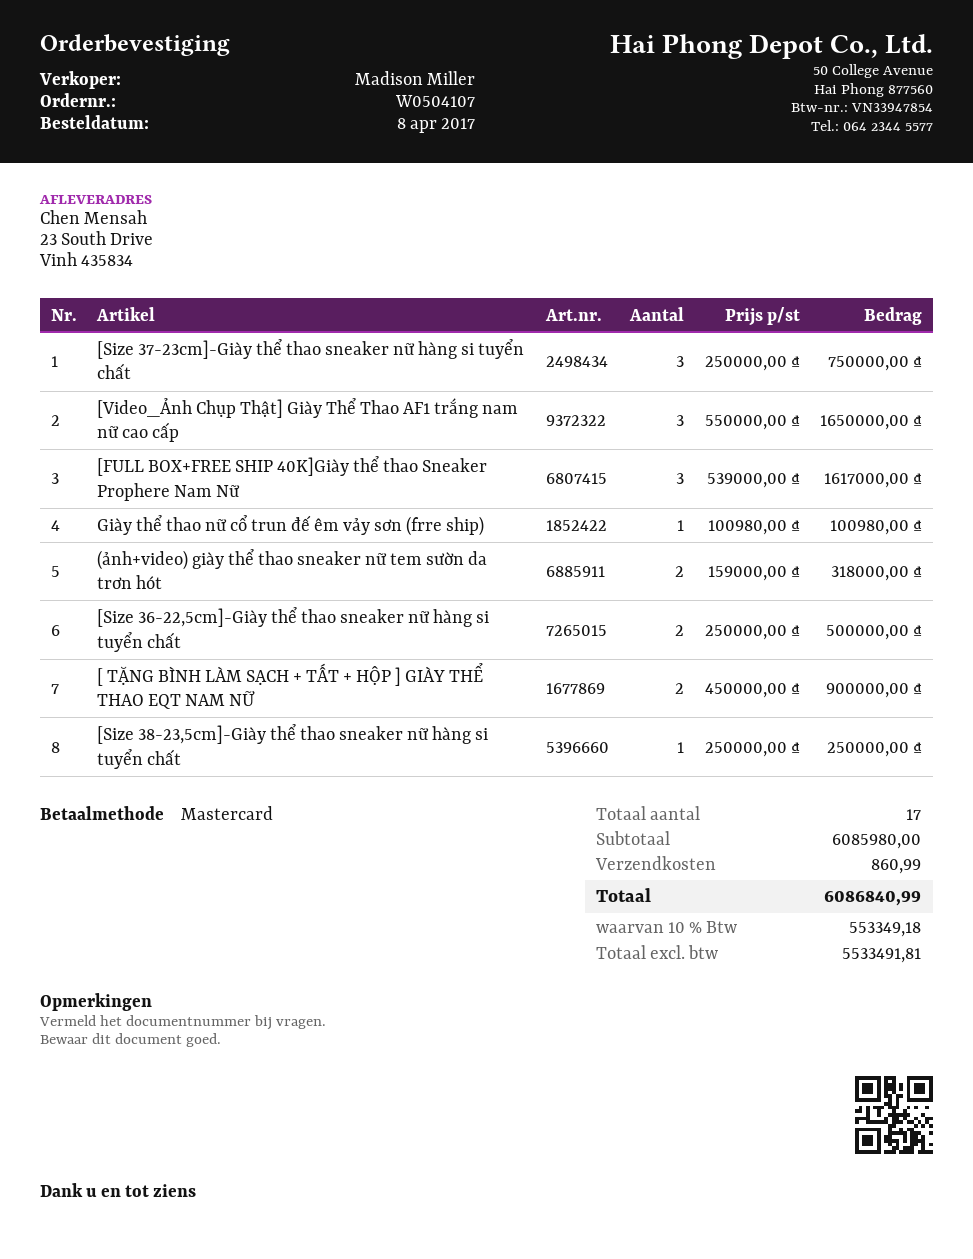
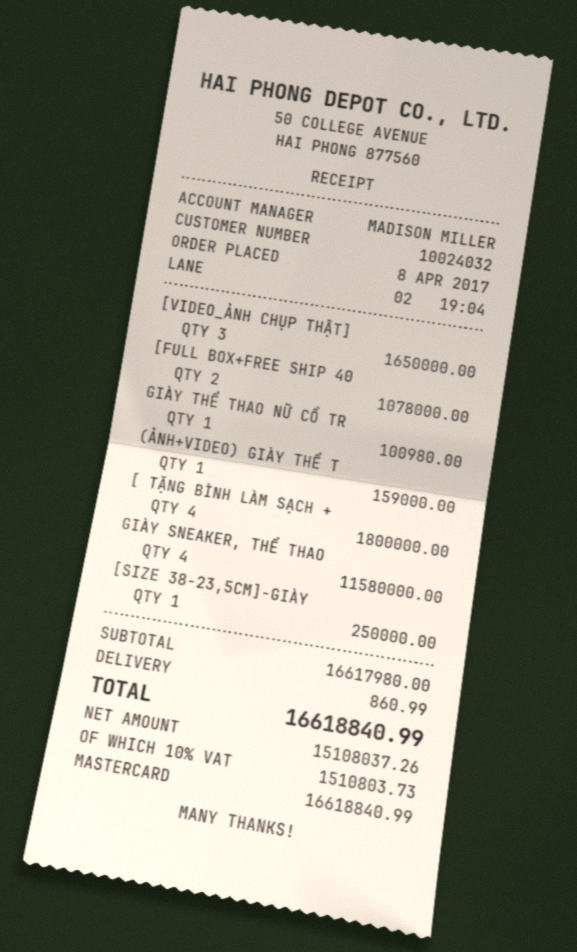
[Size 37-23cm]-Giày thể thao sneaker nữ hàng si tuyển chất: 3 for 750000.00 -> none
[FULL BOX+FREE SHIP 40K]Giày thể thao Sneaker Prophere Nam Nữ: 3 for 1617000.00 -> 2 for 1078000.00
(ảnh+video) giày thể thao sneaker nữ tem sườn da trơn hót: 2 for 318000.00 -> 1 for 159000.00
[Size 36-22,5cm]-Giày thể thao sneaker nữ hàng si tuyển chất: 2 for 500000.00 -> none
[ TẶNG BÌNH LÀM SẠCH + TẤT + HỘP ] GIÀY THỂ THAO EQT NAM NỮ: 2 for 900000.00 -> 4 for 1800000.00
GIÀY SNEAKER, THỂ THAO: none -> 4 for 11580000.00
subtotal: 6085980.00 -> 16617980.00
net: 5533491.81 -> 15108037.26
tax: 10% = 553349.18 -> 10% = 1510803.73
total: 6086840.99 -> 16618840.99

